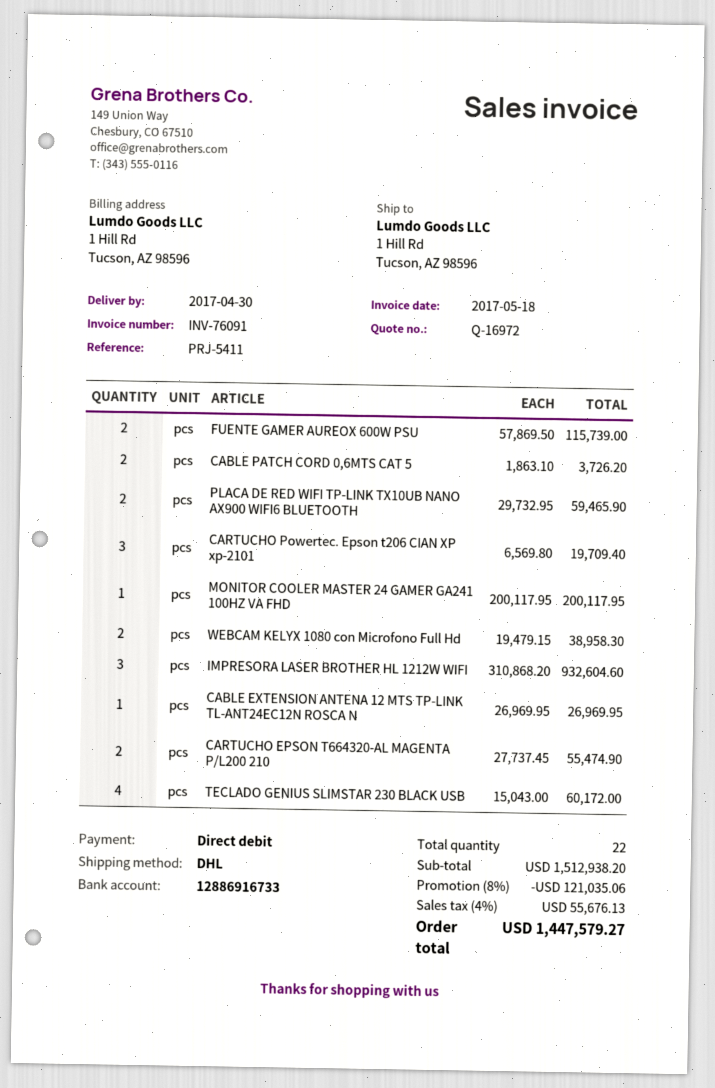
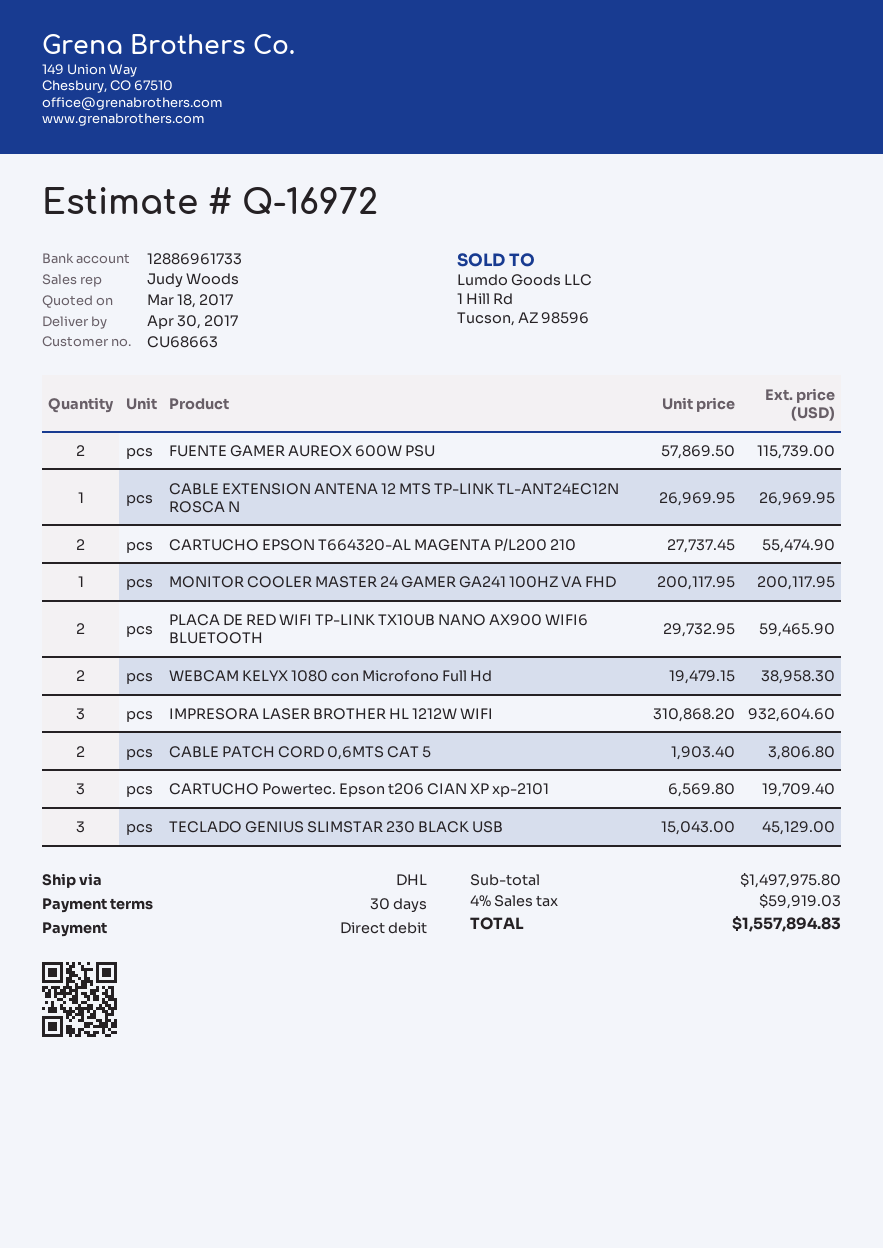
bank account: 12886916733 -> 12886961733
CABLE PATCH CORD 0,6MTS CAT 5: 2 x 1863.10 = 3726.20 -> 2 x 1903.40 = 3806.80
TECLADO GENIUS SLIMSTAR 230 BLACK USB: 4 x 15043.00 = 60172.00 -> 3 x 15043.00 = 45129.00
subtotal: 1512938.20 -> 1497975.80
discount: 8% = 121035.06 -> none
tax: 4% = 55676.13 -> 4% = 59919.03
total: 1447579.27 -> 1557894.83

